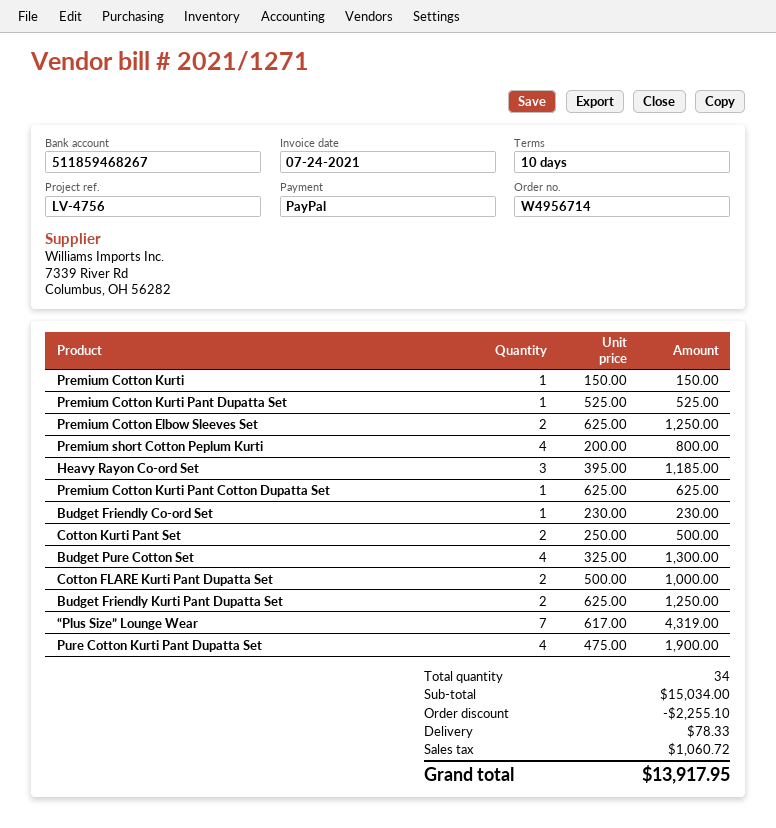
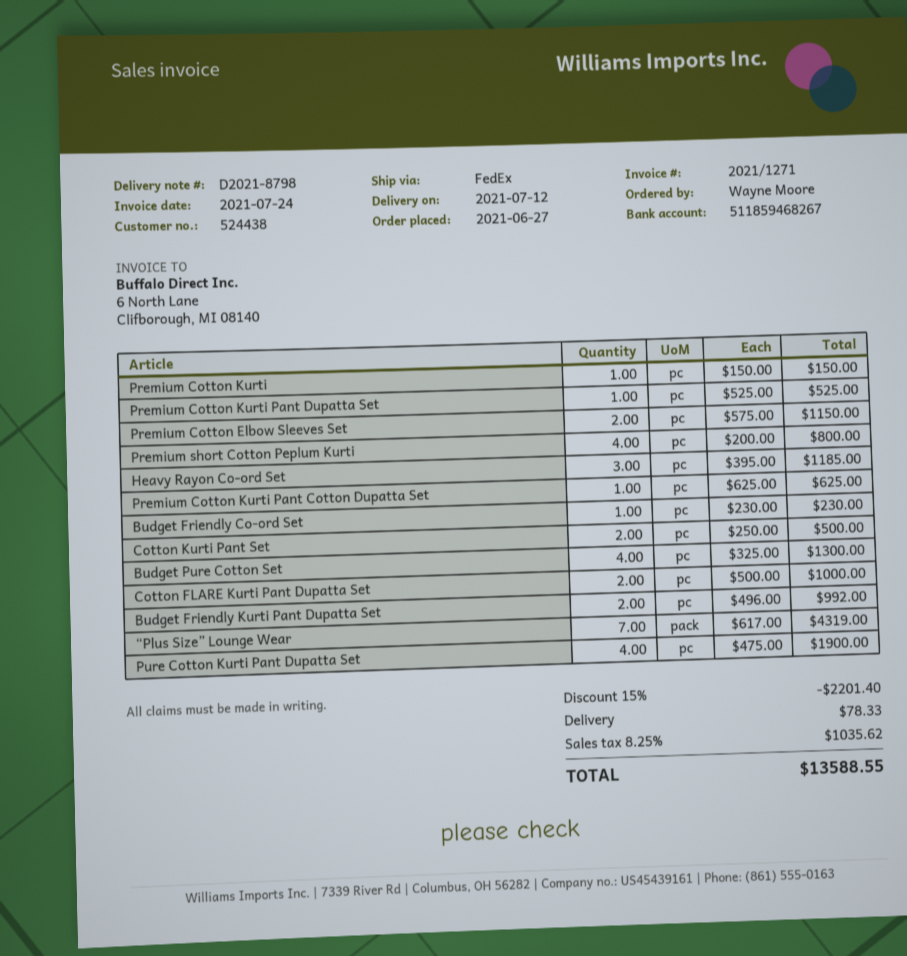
Premium Cotton Elbow Sleeves Set: 2 x 625.00 = 1250.00 -> 2 x 575.00 = 1150.00
Budget Friendly Kurti Pant Dupatta Set: 2 x 625.00 = 1250.00 -> 2 x 496.00 = 992.00
discount: 2255.10 -> 2201.40
tax: 1060.72 -> 1035.62
total: 13917.95 -> 13588.55

